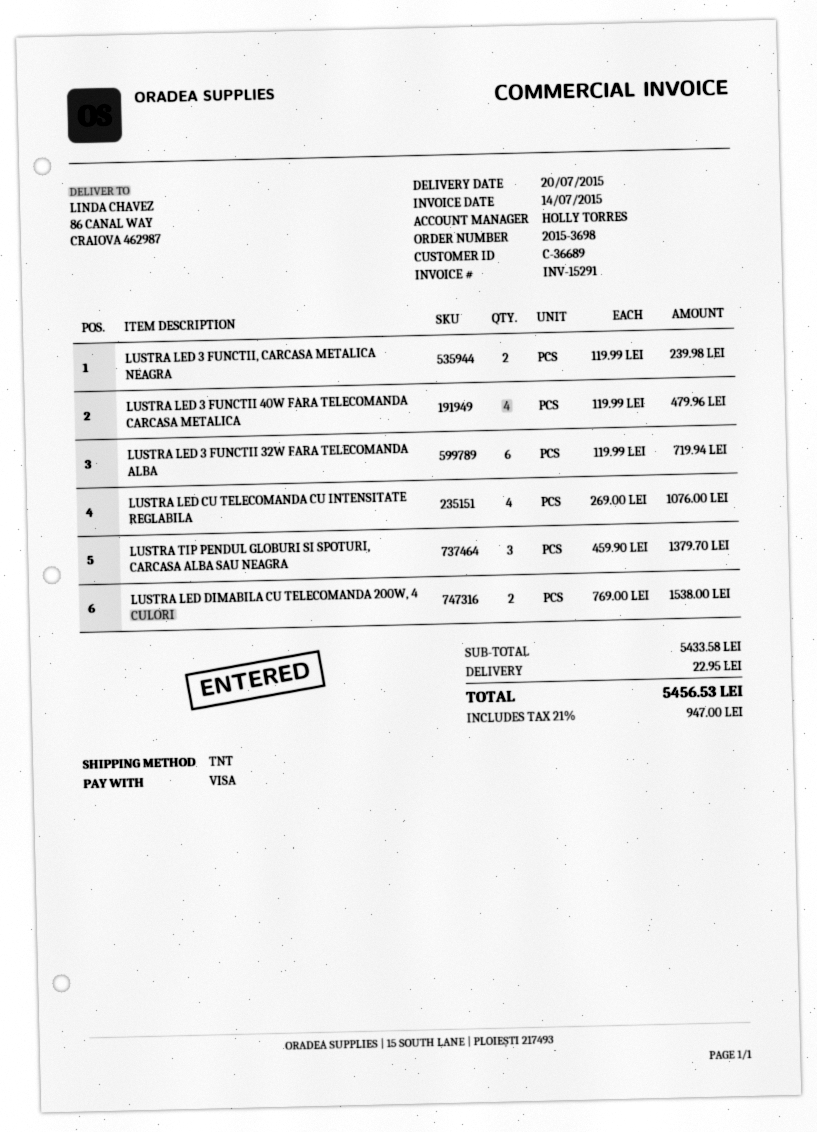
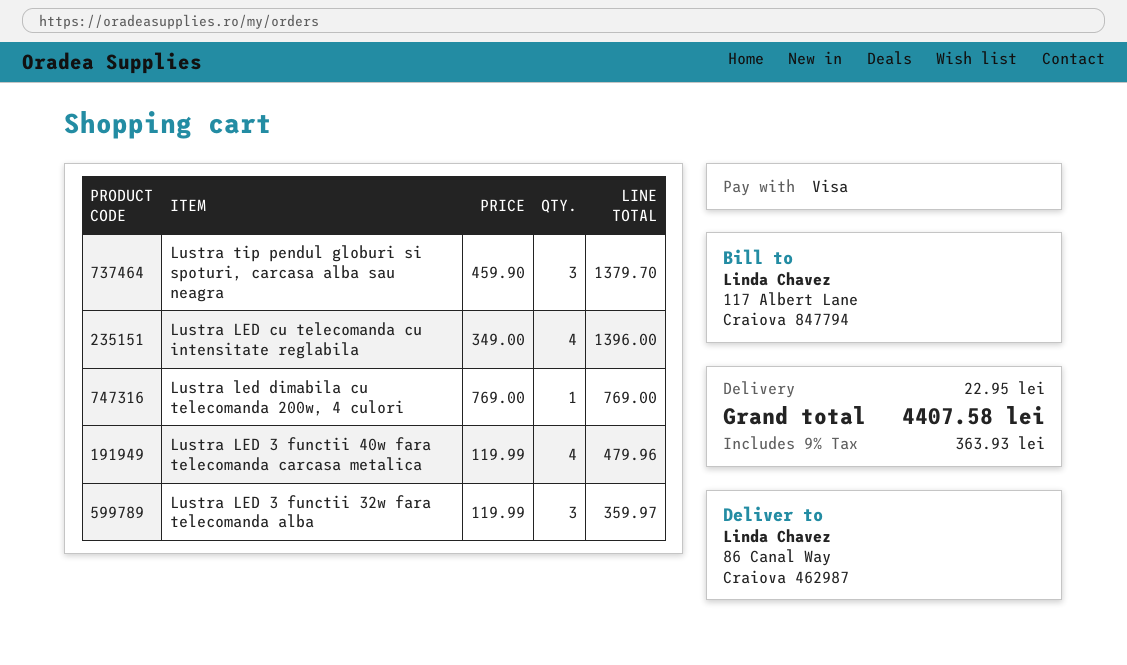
LUSTRA LED 3 FUNCTII, CARCASA METALICA NEAGRA: 2 x 119.99 = 239.98 -> none
LUSTRA LED 3 FUNCTII 32W FARA TELECOMANDA ALBA: 6 x 119.99 = 719.94 -> 3 x 119.99 = 359.97
LUSTRA LED CU TELECOMANDA CU INTENSITATE REGLABILA: 4 x 269.00 = 1076.00 -> 4 x 349.00 = 1396.00
LUSTRA LED DIMABILA CU TELECOMANDA 200W, 4 CULORI: 2 x 769.00 = 1538.00 -> 1 x 769.00 = 769.00
tax: 21% = 947.00 -> 9% = 363.93
total: 5456.53 -> 4407.58

